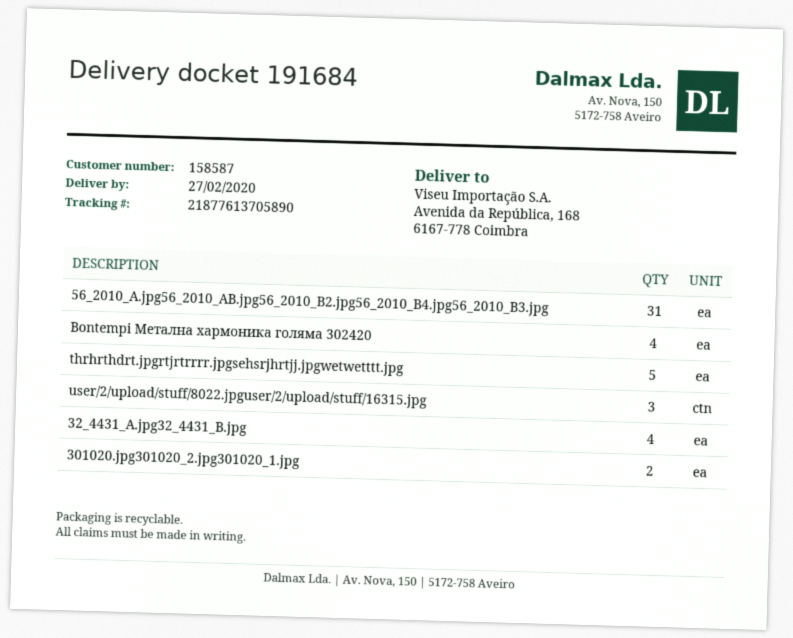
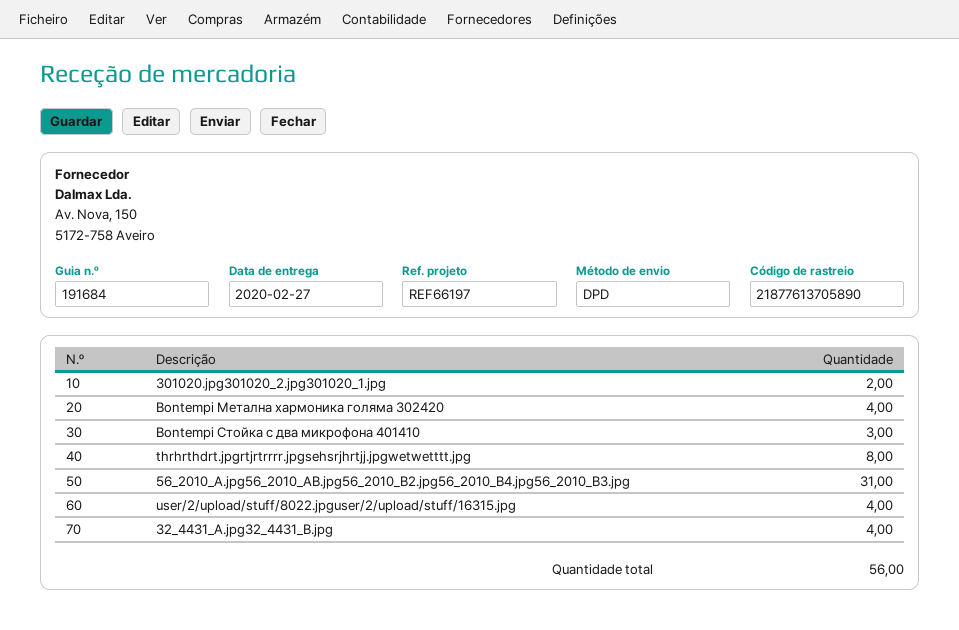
thrhrthdrt.jpgrtjrtrrrr.jpgsehsrjhrtjj.jpgwetwetttt.jpg: 5 -> 8
user/2/upload/stuff/8022.jpguser/2/upload/stuff/16315.jpg: 3 -> 4
Bontempi Стойка с два микрофона 401410: none -> 3

